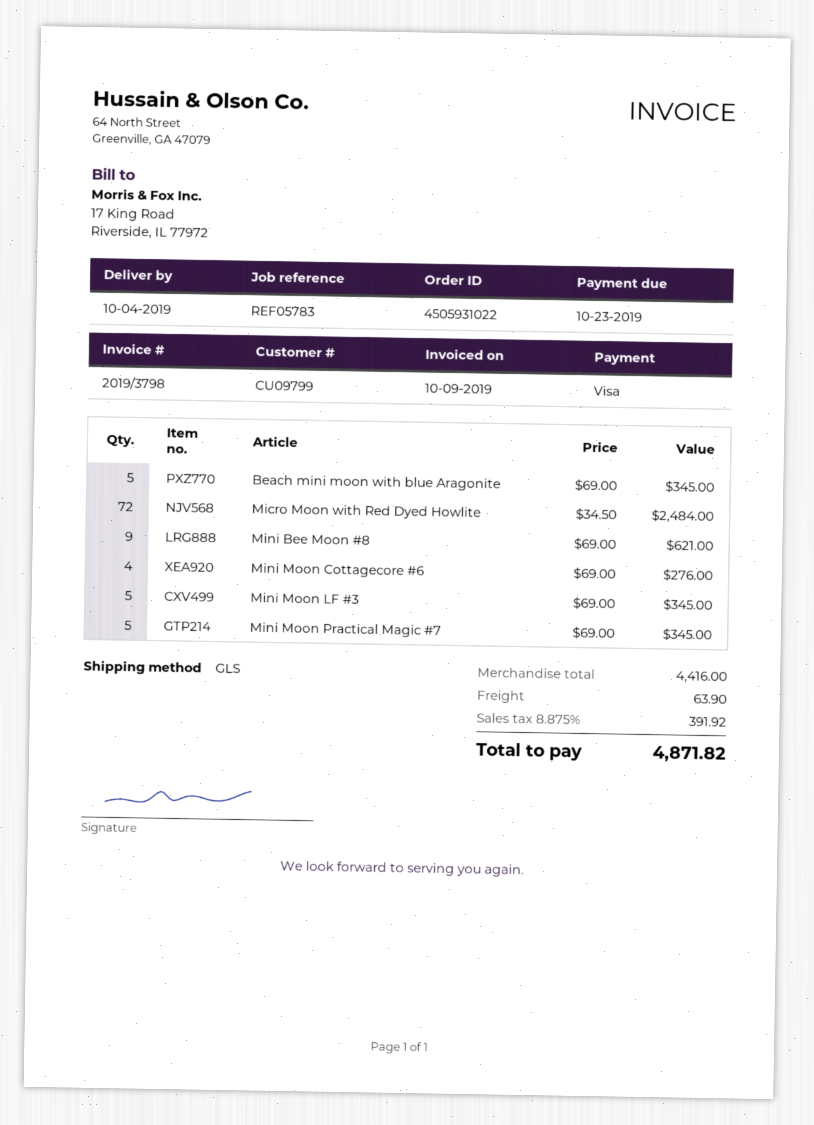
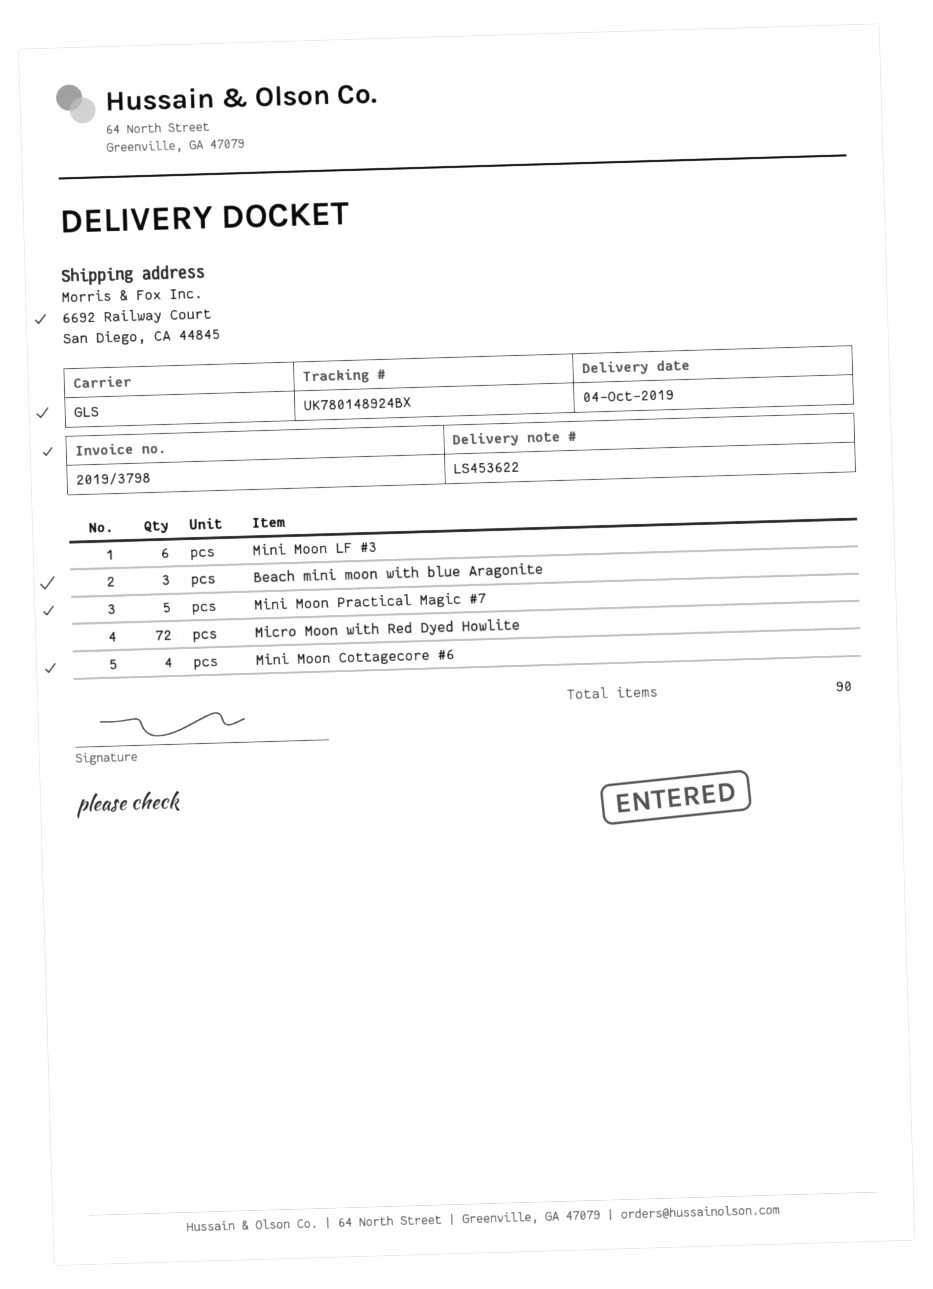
Beach mini moon with blue Aragonite: 5 -> 3
Mini Bee Moon #8: 9 -> none
Mini Moon LF #3: 5 -> 6

